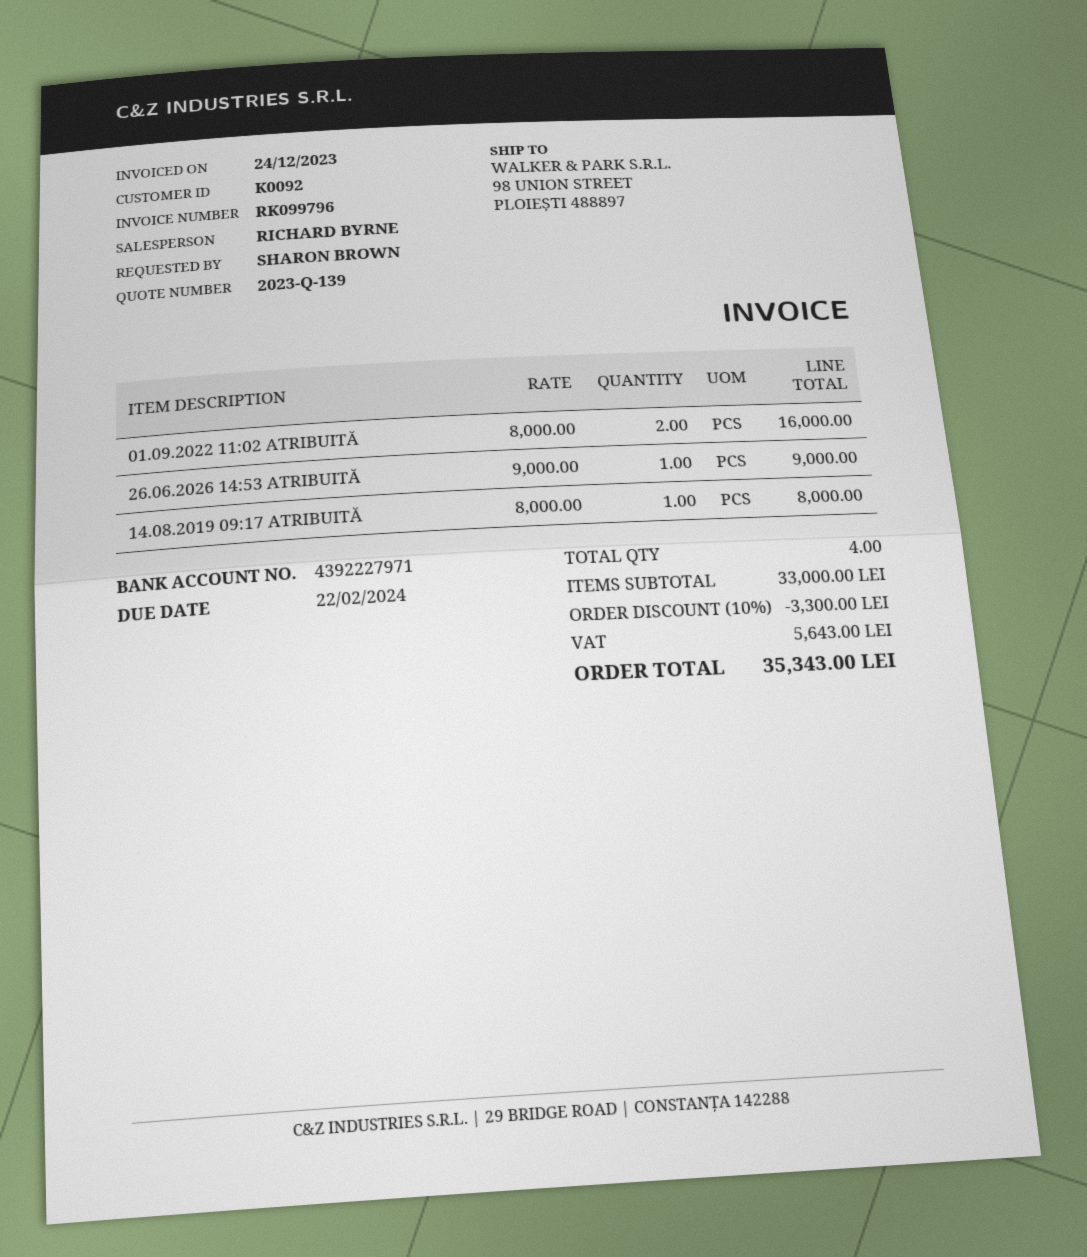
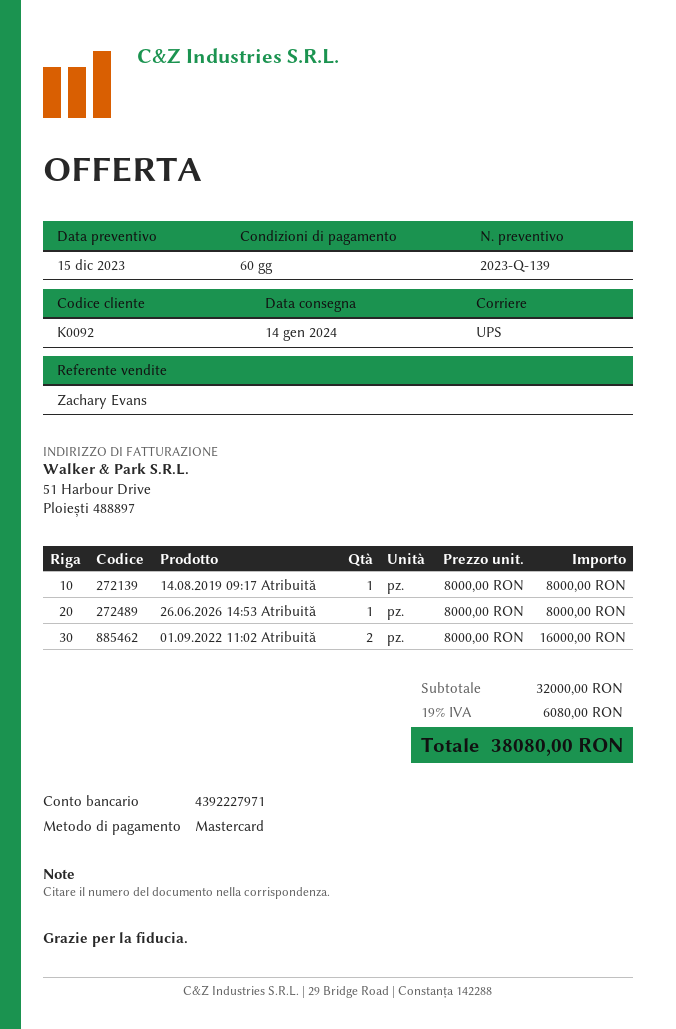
sales rep: RICHARD BYRNE -> Zachary Evans
26.06.2026 14:53 ATRIBUITĂ: 1 x 9000.00 = 9000.00 -> 1 x 8000.00 = 8000.00
subtotal: 33000.00 -> 32000.00
discount: 10% = 3300.00 -> none
tax: 5643.00 -> 6080.00
total: 35343.00 -> 38080.00

